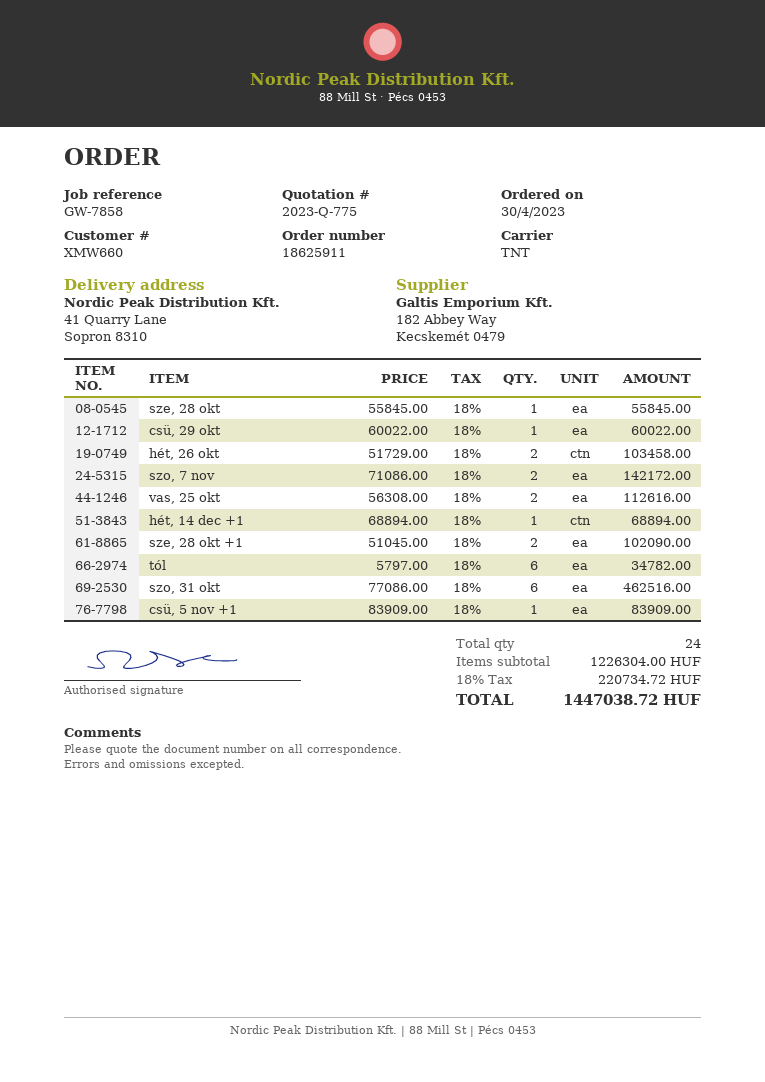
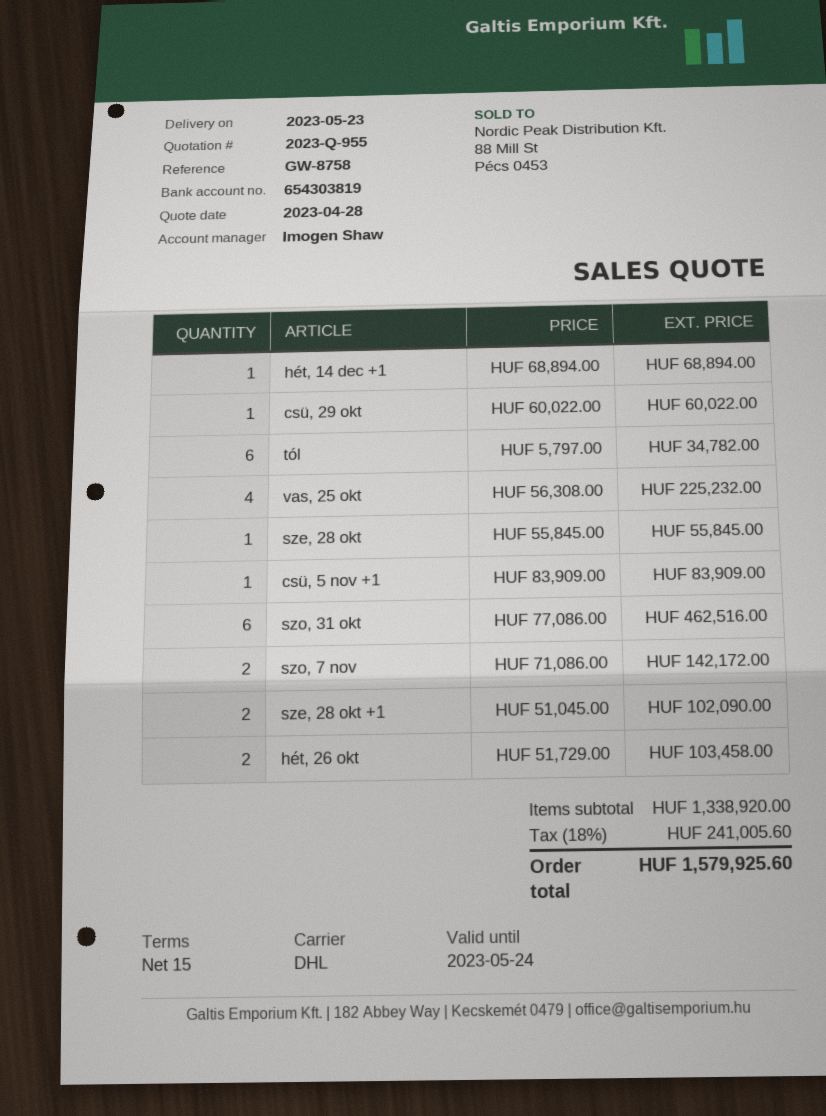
quote number: 2023-Q-775 -> 2023-Q-955
reference: GW-7858 -> GW-8758
shipping method: TNT -> DHL
vas, 25 okt: 2 x 56308.00 = 112616.00 -> 4 x 56308.00 = 225232.00
subtotal: 1226304.00 -> 1338920.00
tax: 18% = 220734.72 -> 18% = 241005.60
total: 1447038.72 -> 1579925.60

